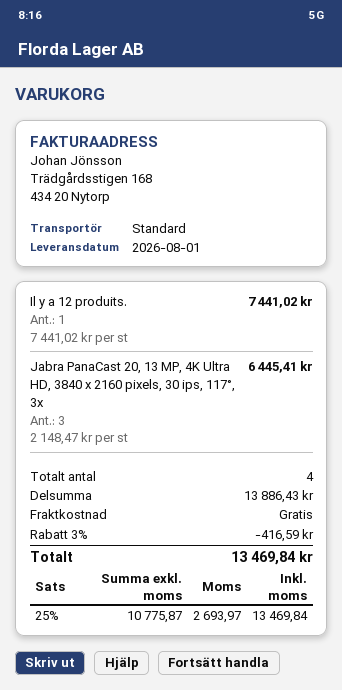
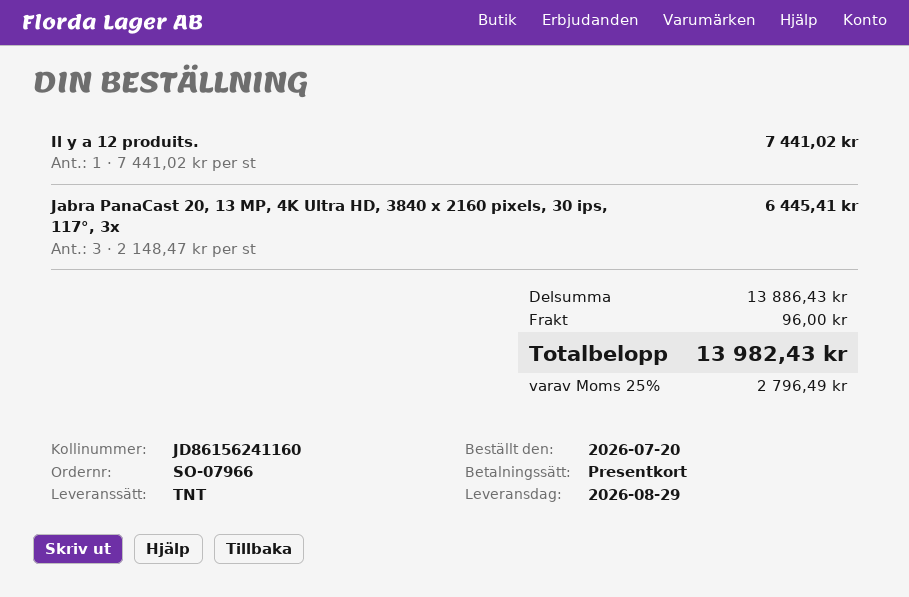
delivery date: 2026-08-01 -> 2026-08-29
shipping method: standard -> TNT
discount: 3% = 416.59 -> none
shipping: 0.00 -> 96.00
tax: 25% = 2693.97 -> 25% = 2796.49
total: 13469.84 -> 13982.43

